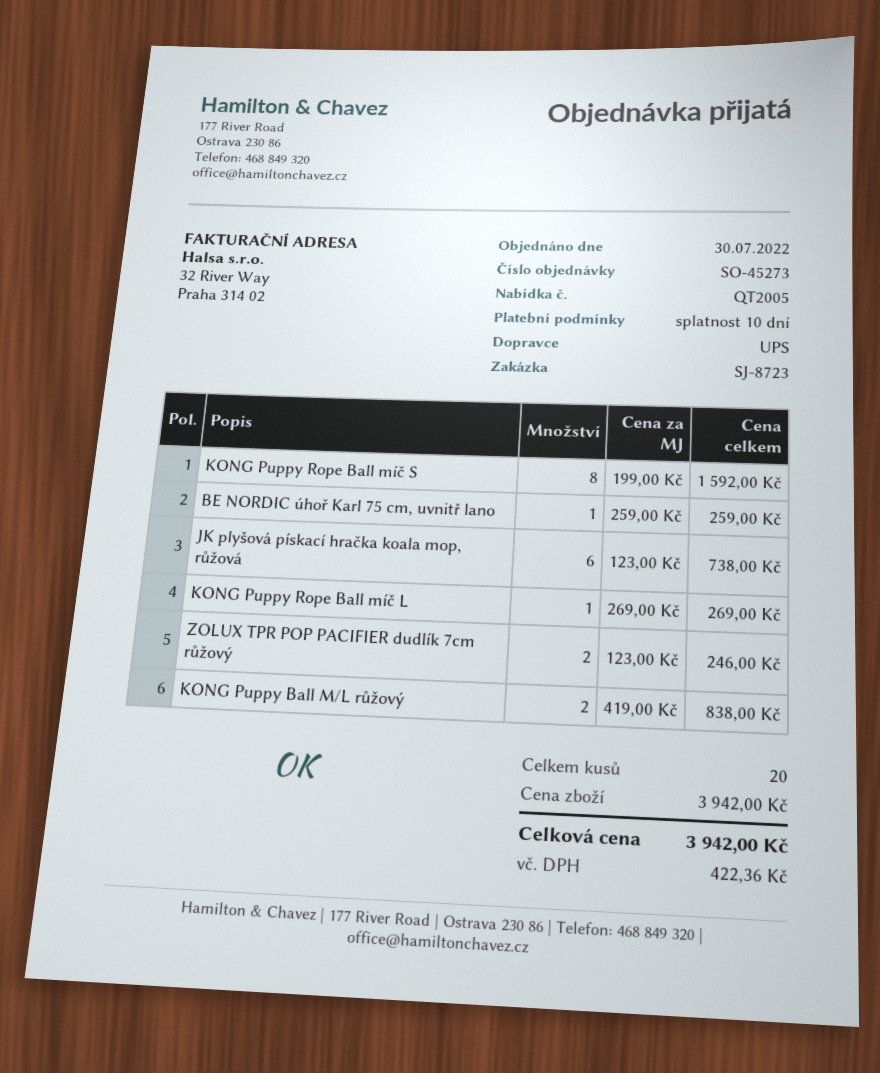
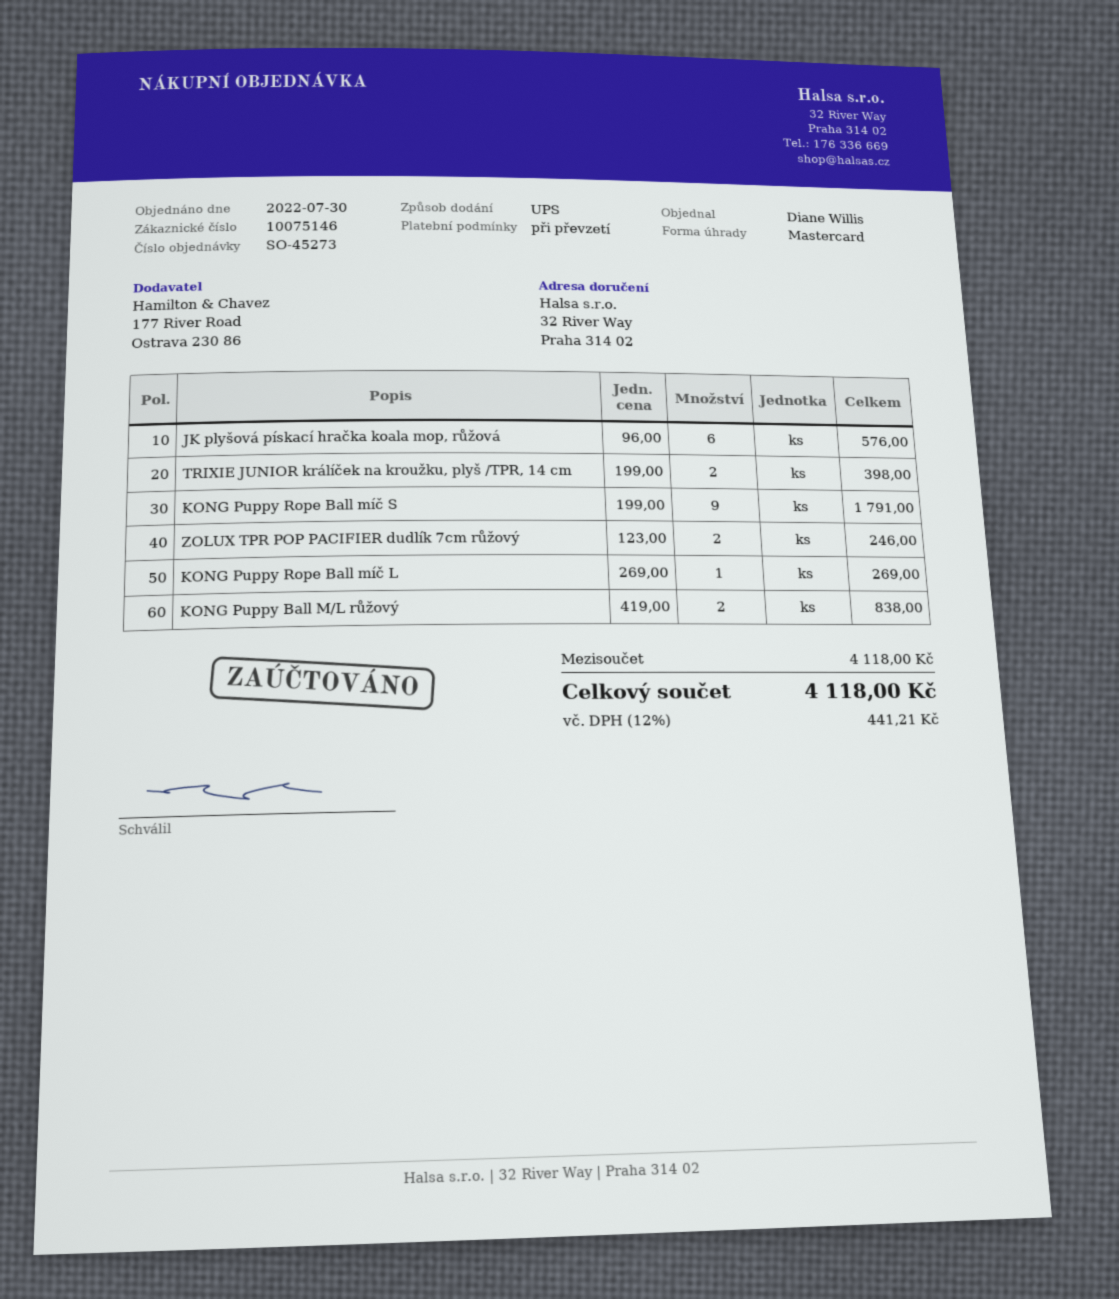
payment terms: 10 days -> on receipt
KONG Puppy Rope Ball míč S: 8 x 199.00 = 1592.00 -> 9 x 199.00 = 1791.00
BE NORDIC úhoř Karl 75 cm, uvnitř lano: 1 x 259.00 = 259.00 -> none
JK plyšová pískací hračka koala mop, růžová: 6 x 123.00 = 738.00 -> 6 x 96.00 = 576.00
TRIXIE JUNIOR králíček na kroužku, plyš /TPR, 14 cm: none -> 2 x 199.00 = 398.00
subtotal: 3942.00 -> 4118.00
tax: 422.36 -> 441.21
total: 3942.00 -> 4118.00

